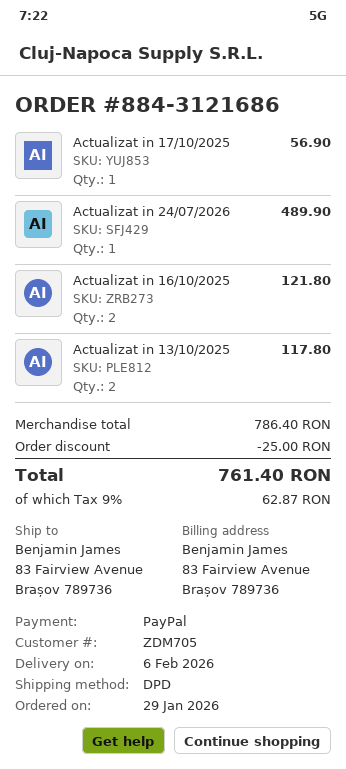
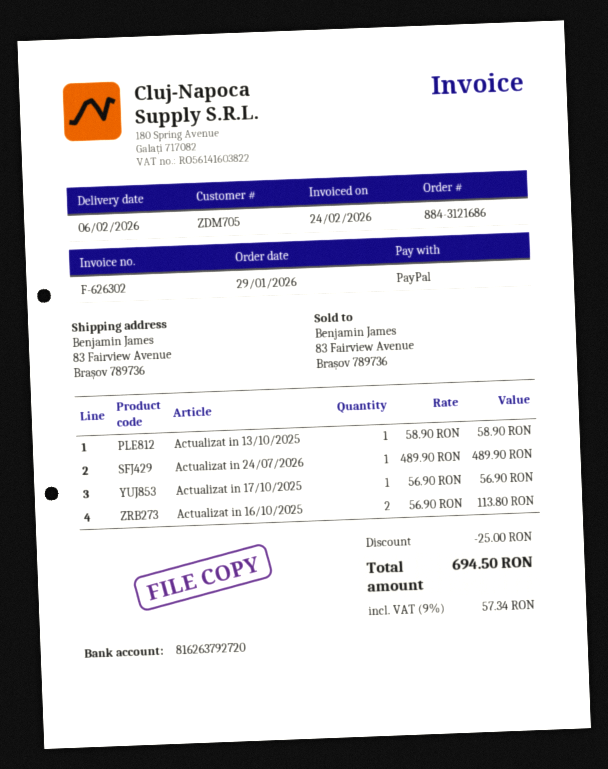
Actualizat in 16/10/2025: 2 for 121.80 -> 2 for 113.80
Actualizat in 13/10/2025: 2 for 117.80 -> 1 for 58.90
tax: 9% = 62.87 -> 9% = 57.34
total: 761.40 -> 694.50

